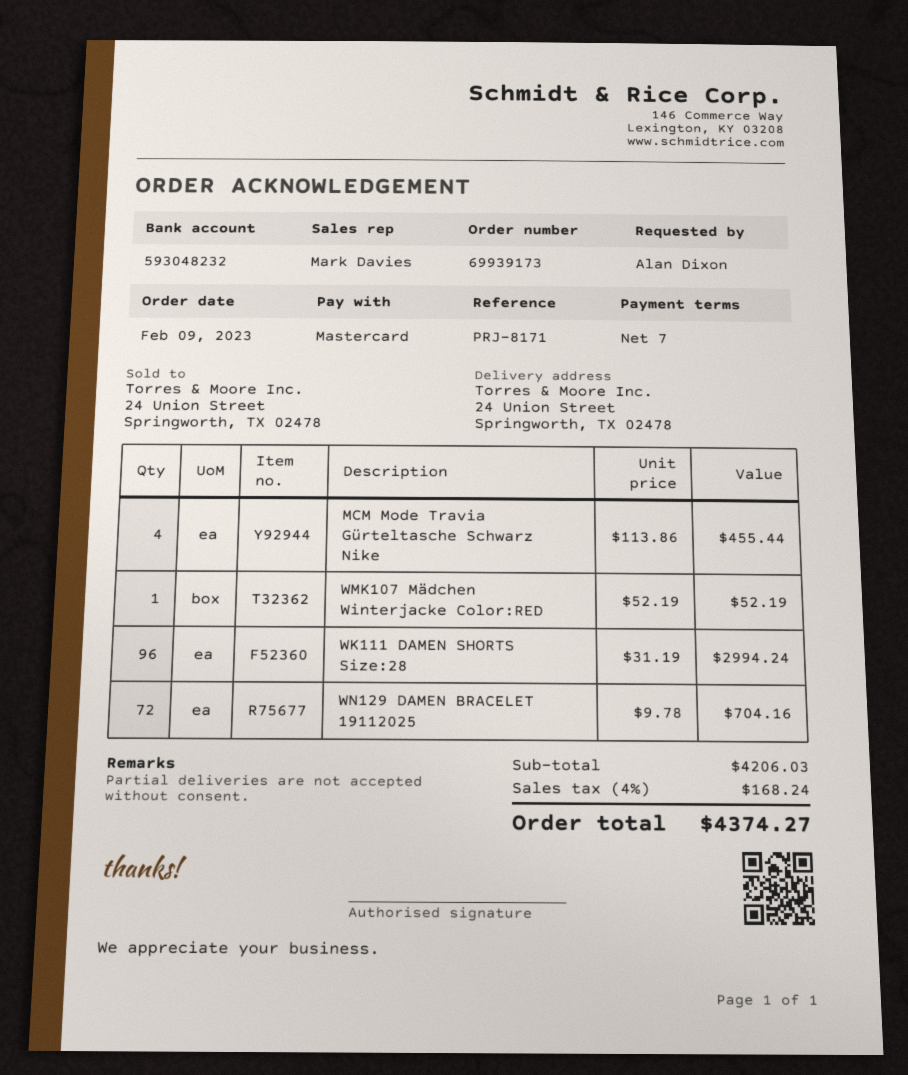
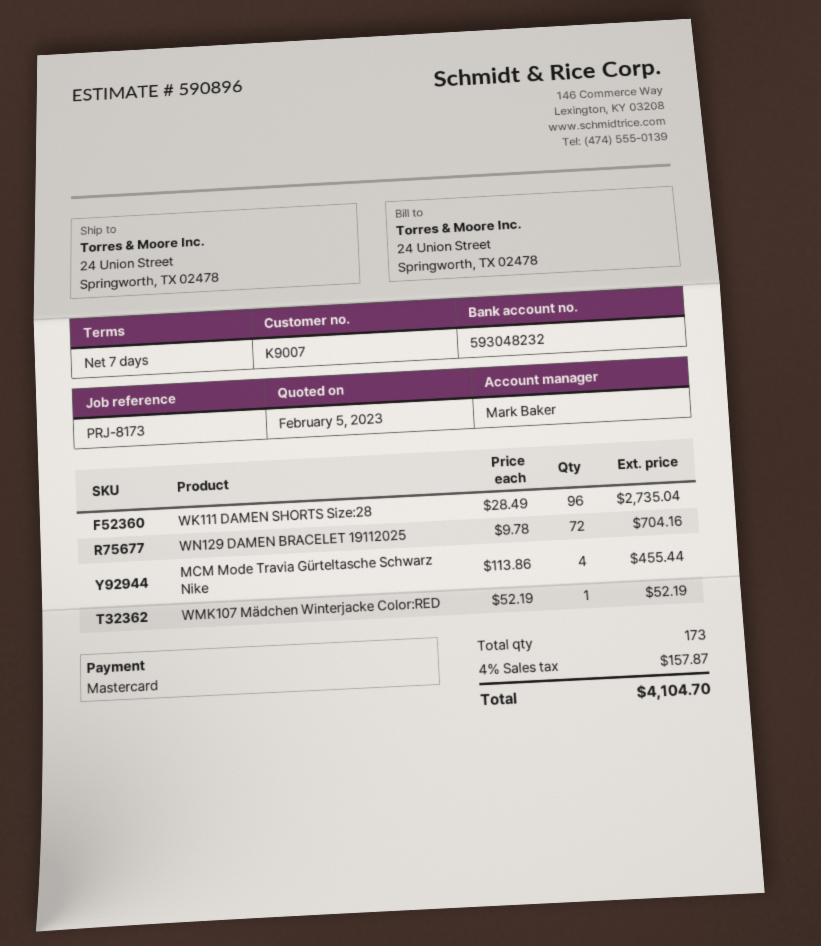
reference: PRJ-8171 -> PRJ-8173
sales rep: Mark Davies -> Mark Baker
WK111 DAMEN SHORTS Size:28: 96 x 31.19 = 2994.24 -> 96 x 28.49 = 2735.04
tax: 4% = 168.24 -> 4% = 157.87
total: 4374.27 -> 4104.70

